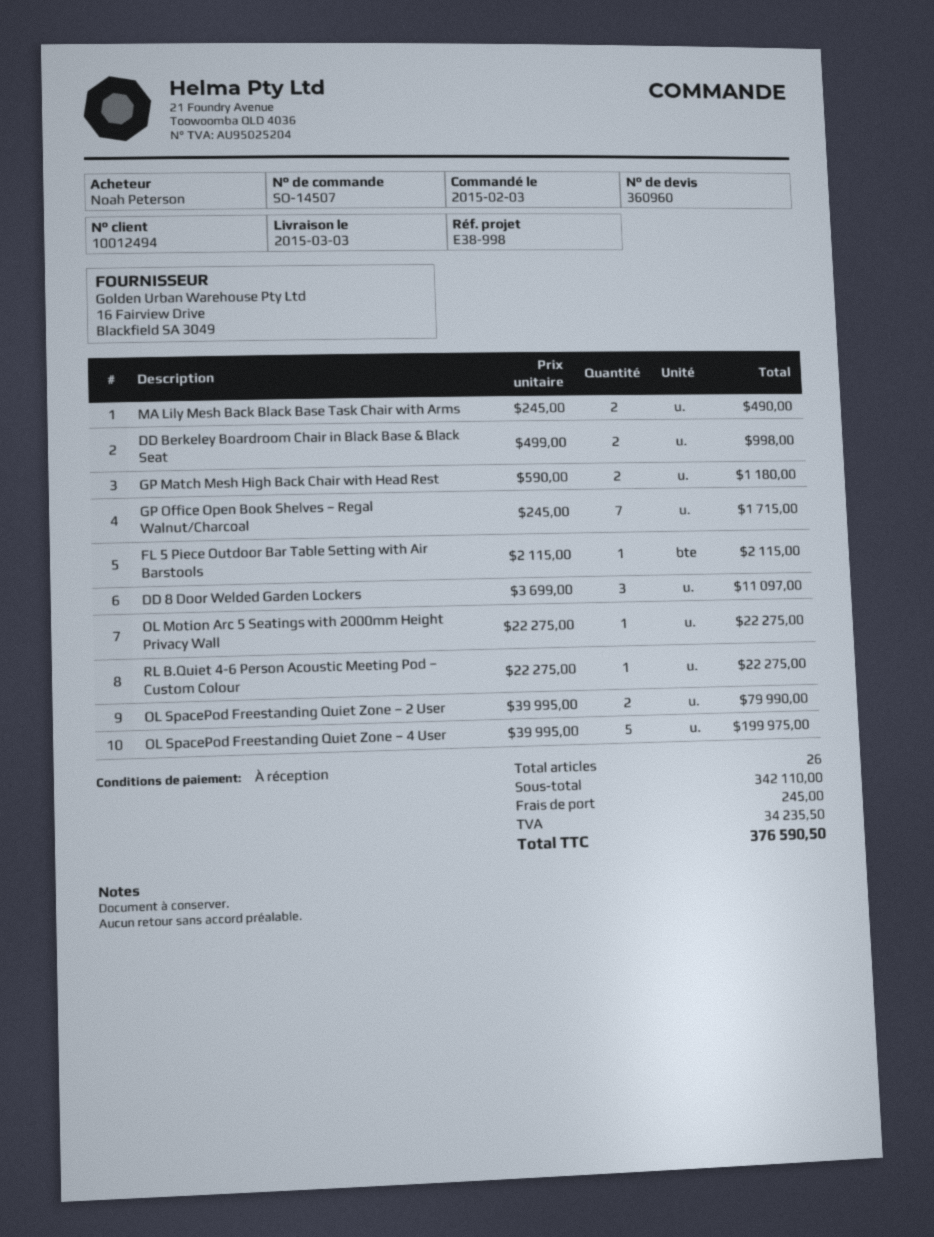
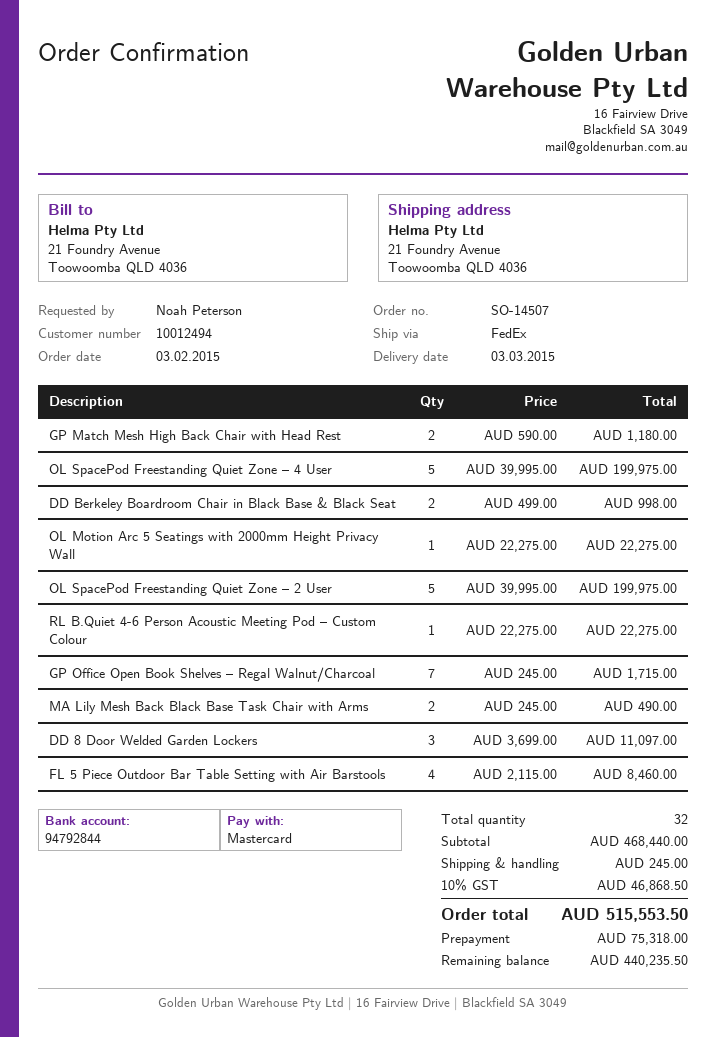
FL 5 Piece Outdoor Bar Table Setting with Air Barstools: 1 x 2115.00 = 2115.00 -> 4 x 2115.00 = 8460.00
OL SpacePod Freestanding Quiet Zone – 2 User: 2 x 39995.00 = 79990.00 -> 5 x 39995.00 = 199975.00
total quantity: 26 -> 32
subtotal: 342110.00 -> 468440.00
tax: 34235.50 -> 46868.50
total: 376590.50 -> 515553.50

